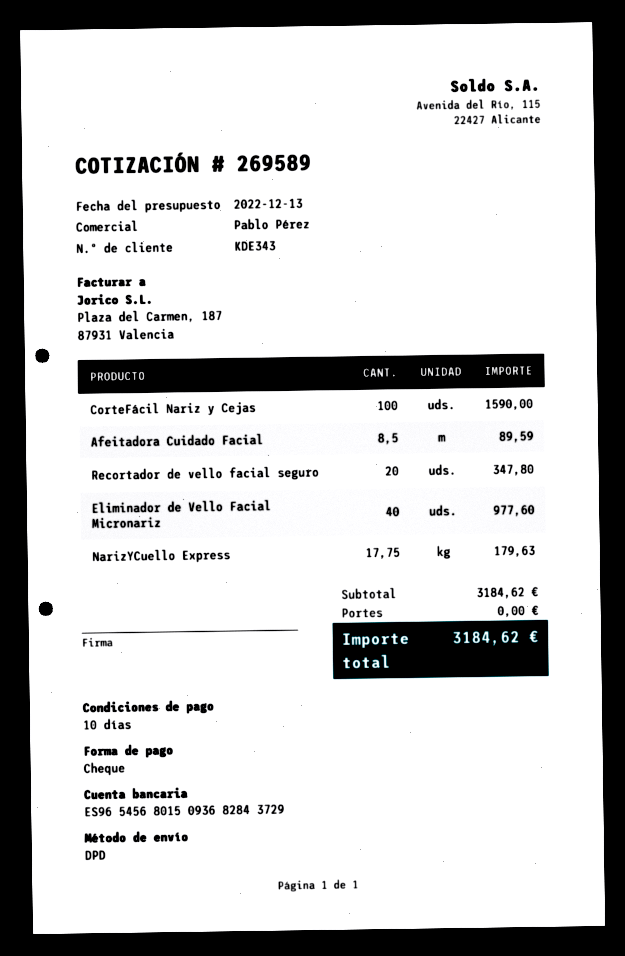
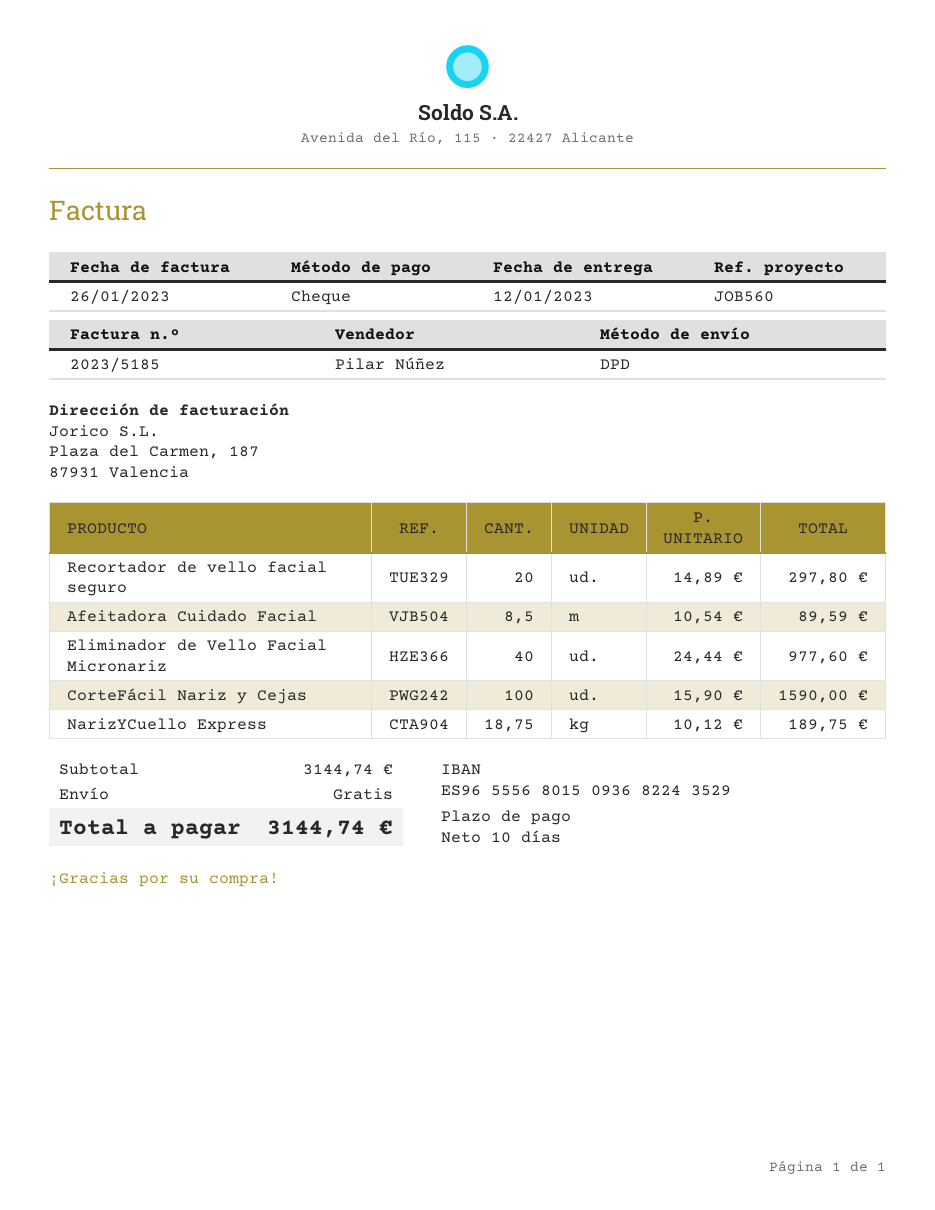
sales rep: Pablo Pérez -> Pilar Núñez
bank account: ES9654568015093682843729 -> ES9655568015093682243529
Recortador de vello facial seguro: 20 for 347.80 -> 20 for 297.80
NarizYCuello Express: 17.75 for 179.63 -> 18.75 for 189.75
subtotal: 3184.62 -> 3144.74
total: 3184.62 -> 3144.74

